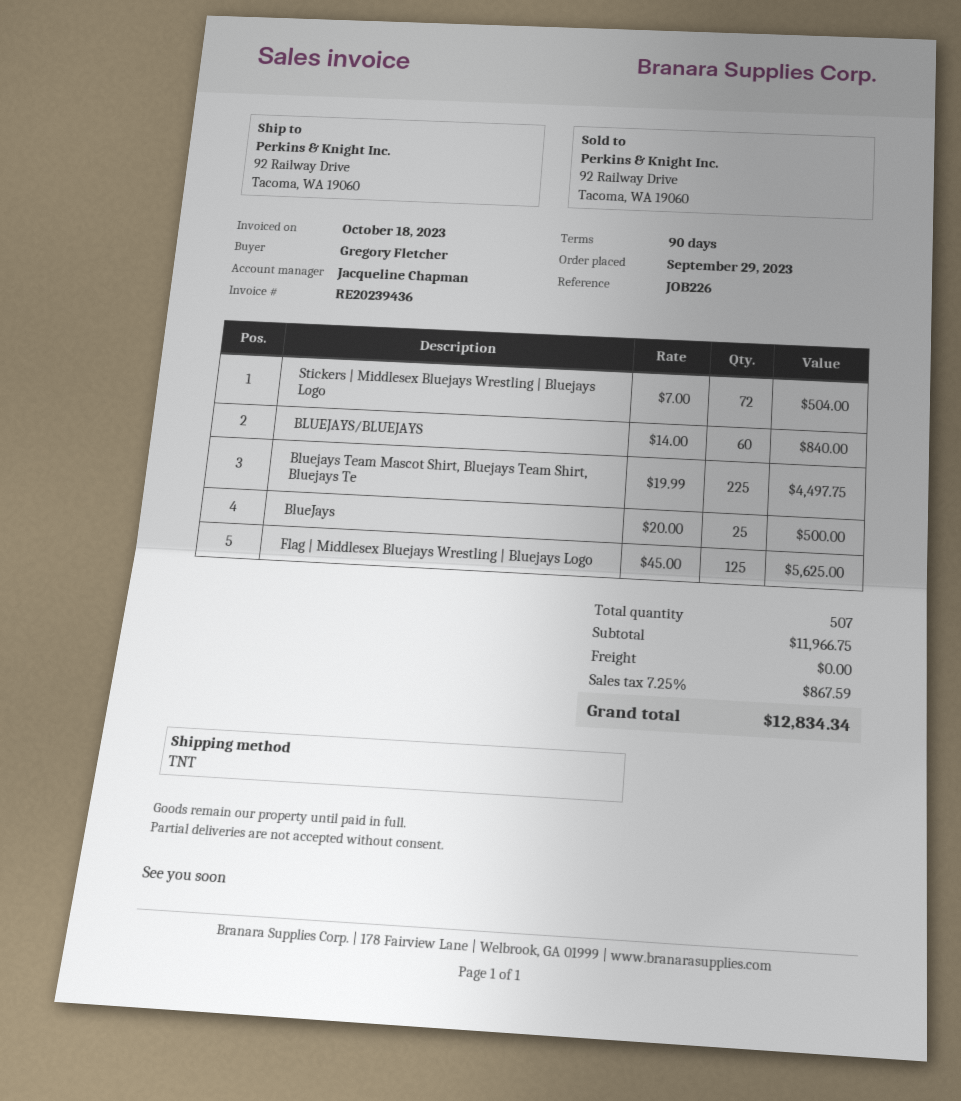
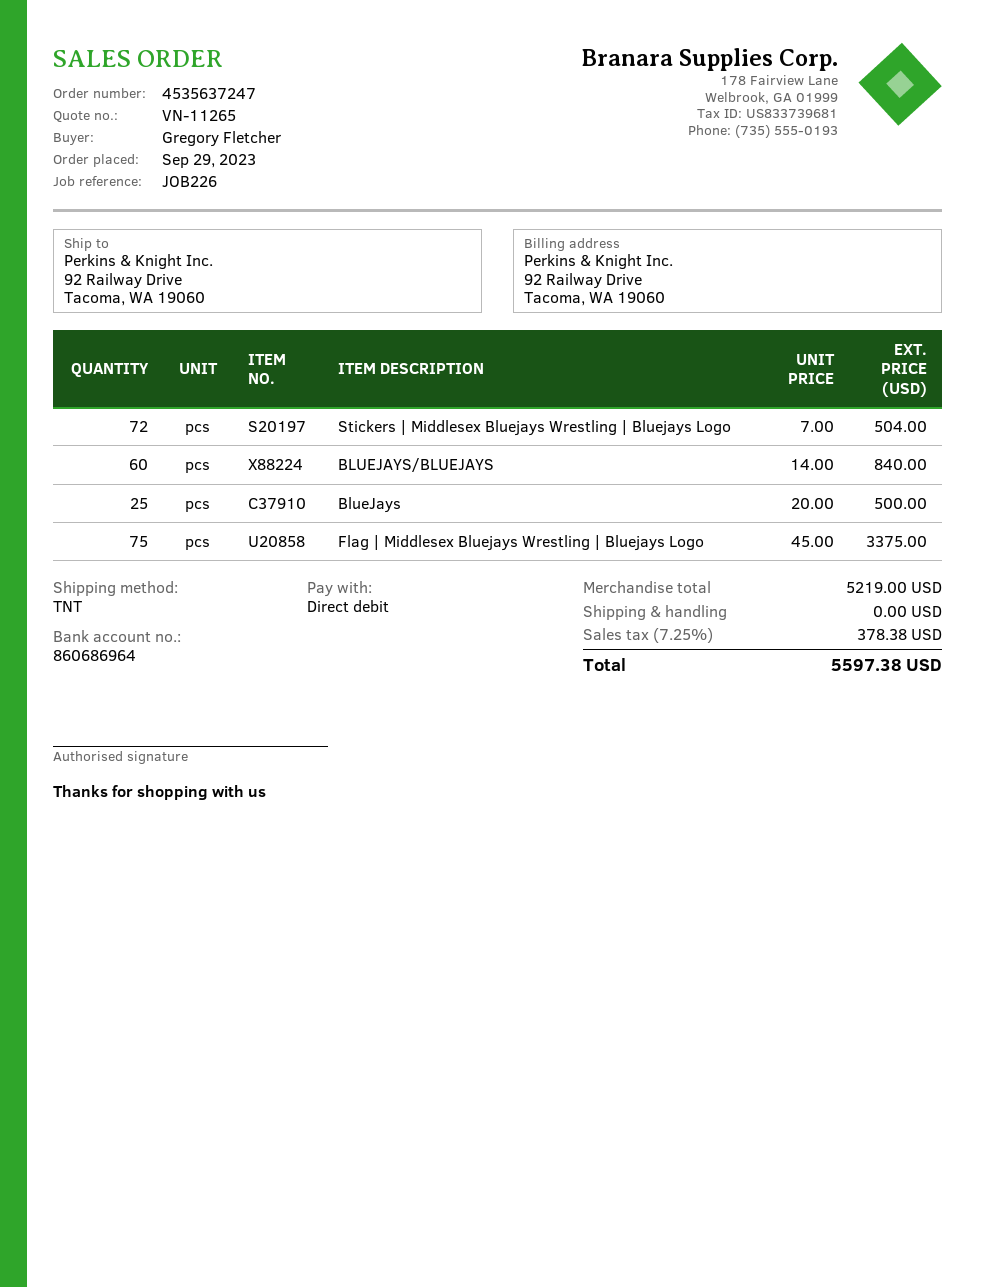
Bluejays Team Mascot Shirt, Bluejays Team Shirt, Bluejays Te: 225 x 19.99 = 4497.75 -> none
Flag | Middlesex Bluejays Wrestling | Bluejays Logo: 125 x 45.00 = 5625.00 -> 75 x 45.00 = 3375.00
subtotal: 11966.75 -> 5219.00
tax: 7.25% = 867.59 -> 7.25% = 378.38
total: 12834.34 -> 5597.38

